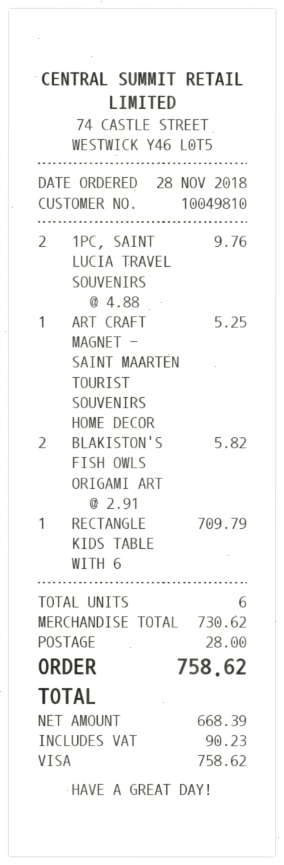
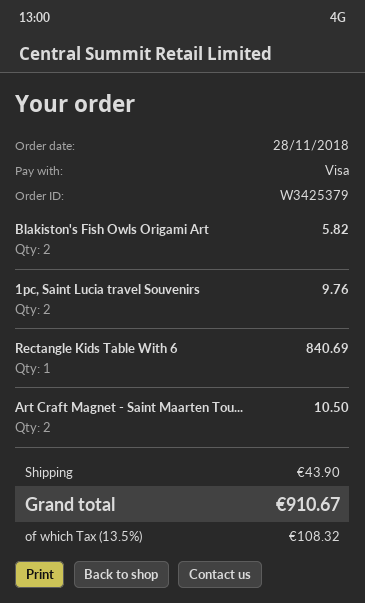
ART CRAFT MAGNET - SAINT MAARTEN TOURIST SOUVENIRS HOME DECOR: 1 for 5.25 -> 2 for 10.50
RECTANGLE KIDS TABLE WITH 6: 1 for 709.79 -> 1 for 840.69
shipping: 28.00 -> 43.90
tax: 90.23 -> 108.32
total: 758.62 -> 910.67

